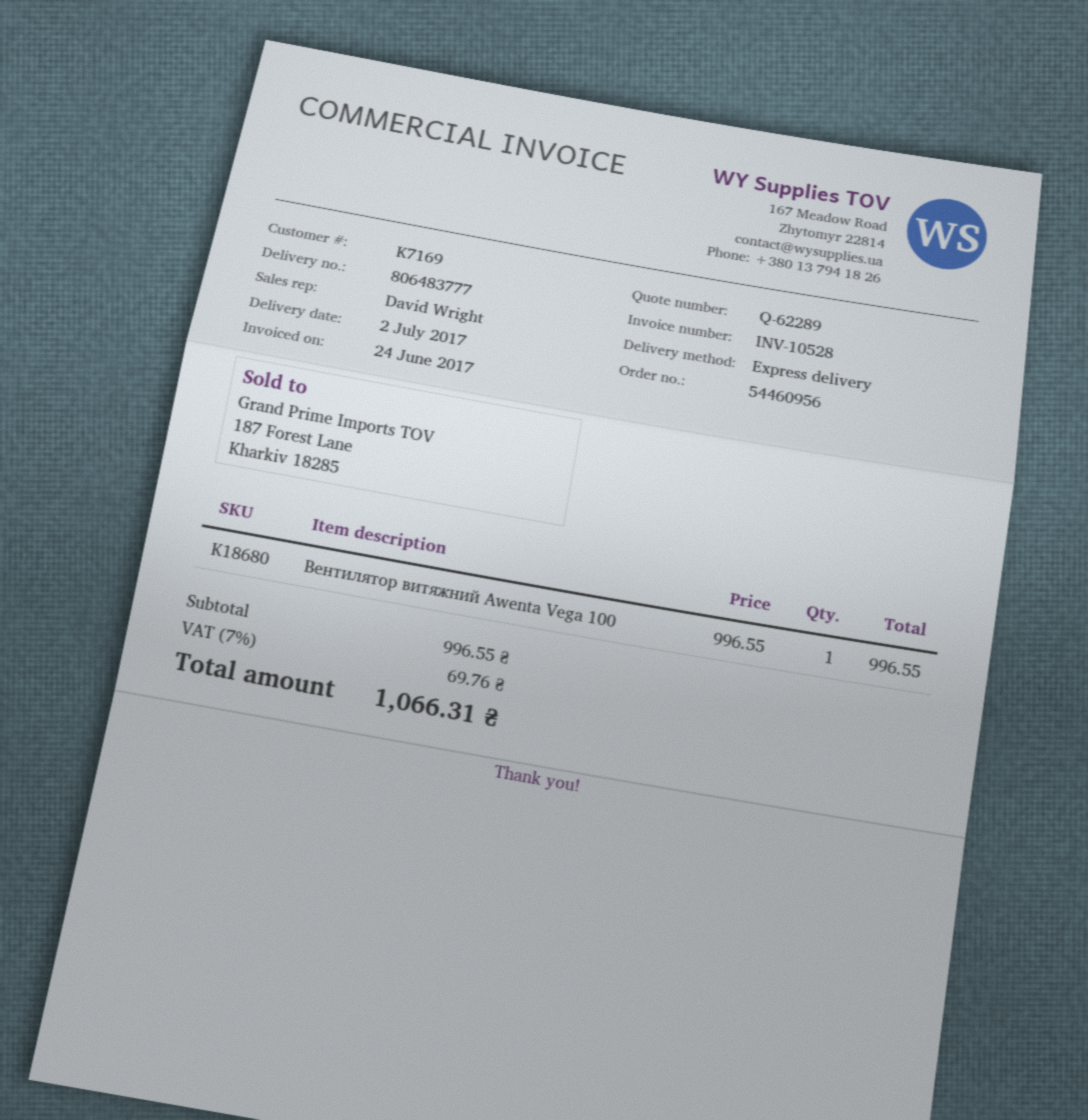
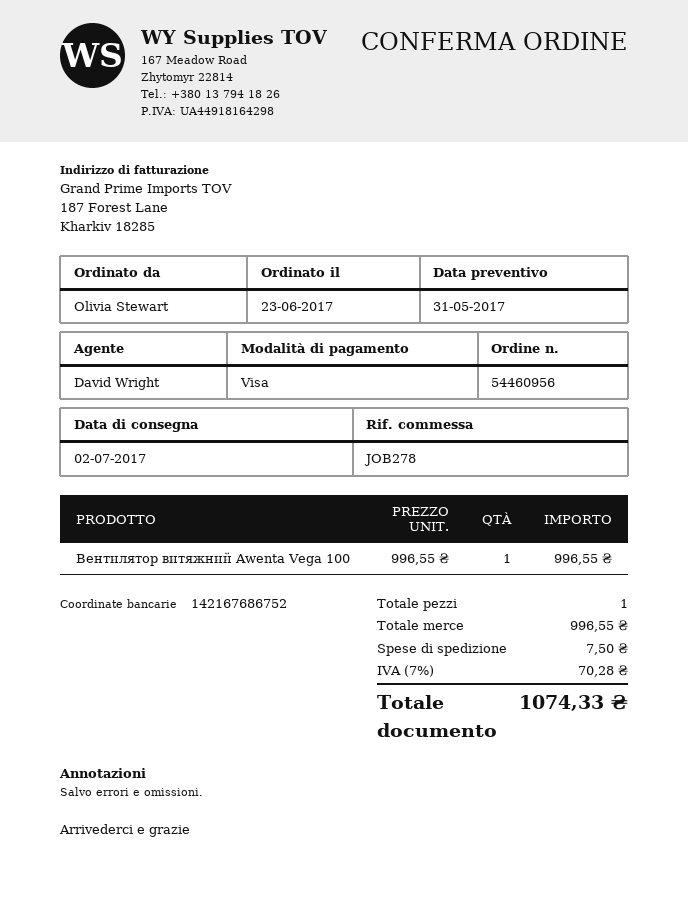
shipping: none -> 7.50
tax: 7% = 69.76 -> 7% = 70.28
total: 1066.31 -> 1074.33

